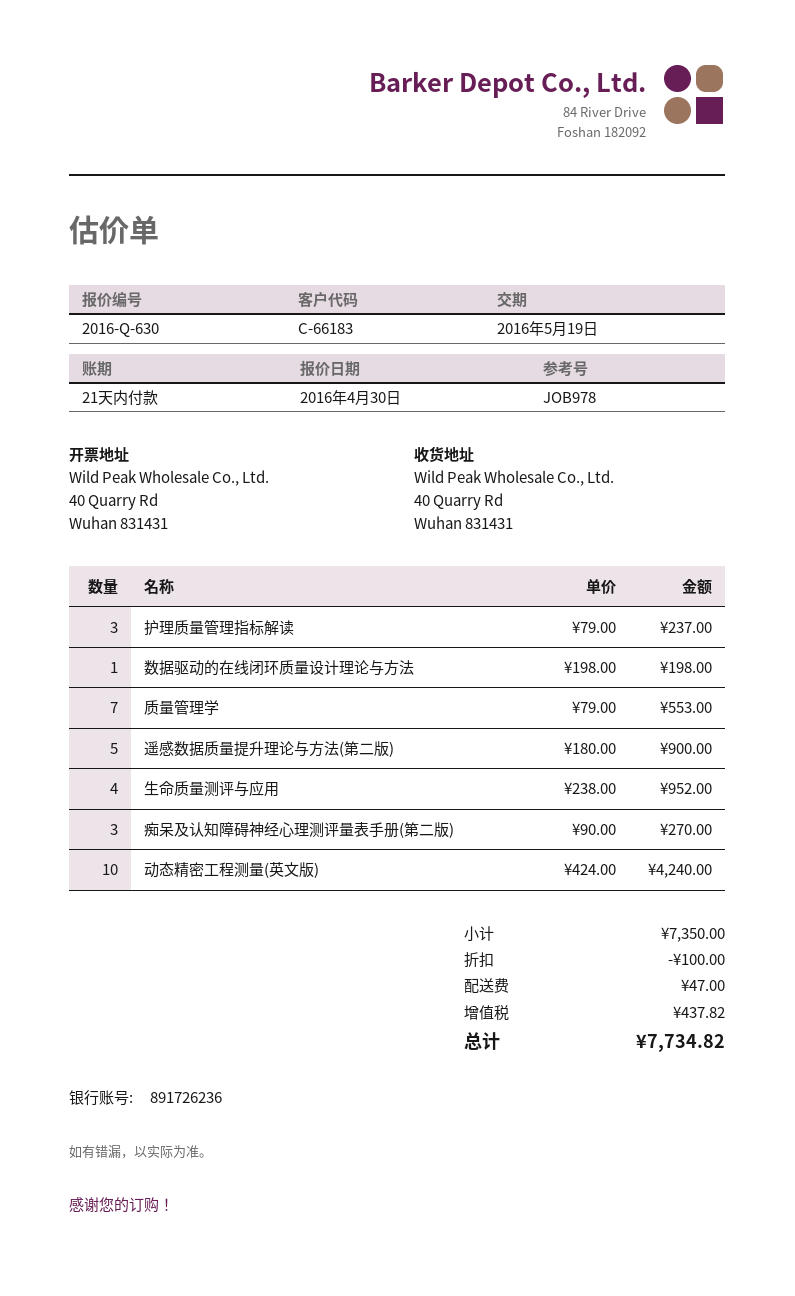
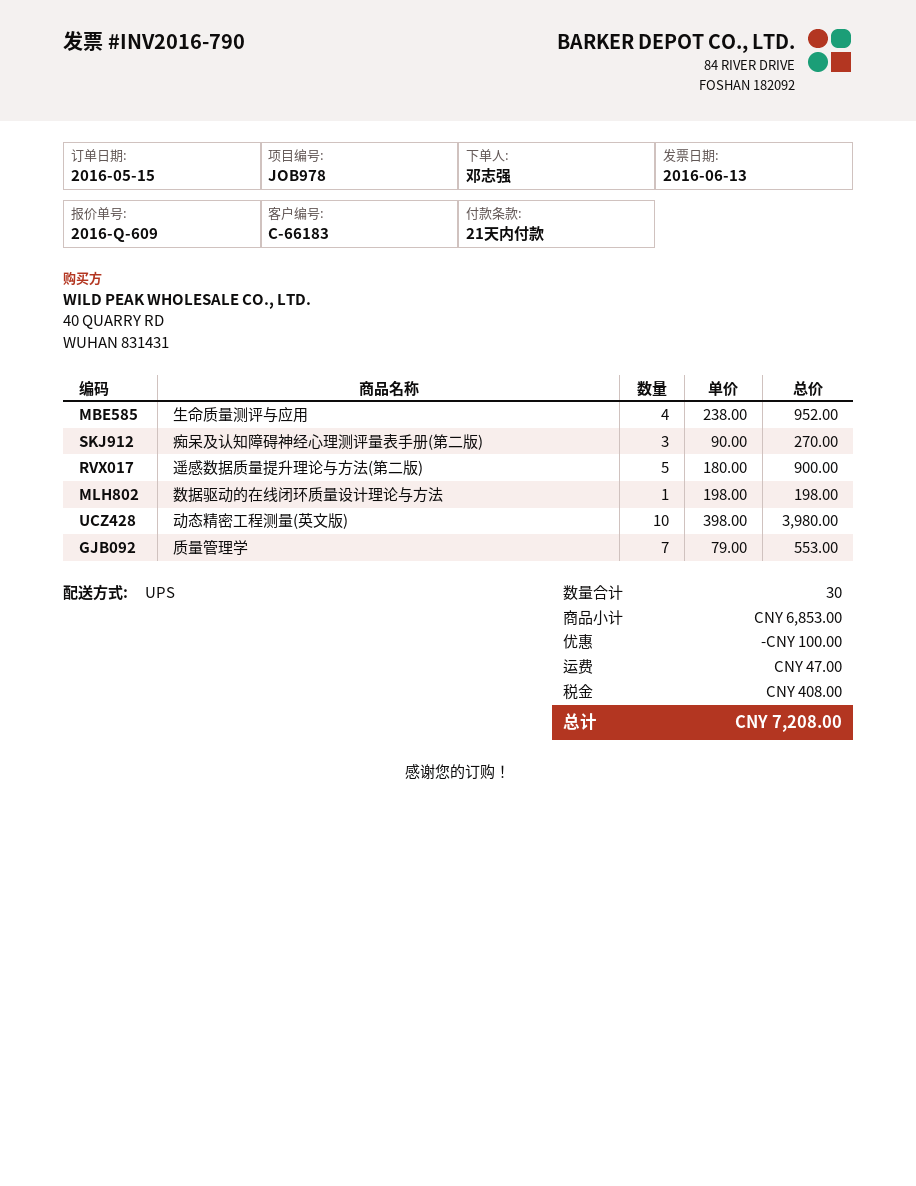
quote number: 2016-Q-630 -> 2016-Q-609
护理质量管理指标解读: 3 x 79.00 = 237.00 -> none
动态精密工程测量(英文版): 10 x 424.00 = 4240.00 -> 10 x 398.00 = 3980.00
subtotal: 7350.00 -> 6853.00
tax: 437.82 -> 408.00
total: 7734.82 -> 7208.00

